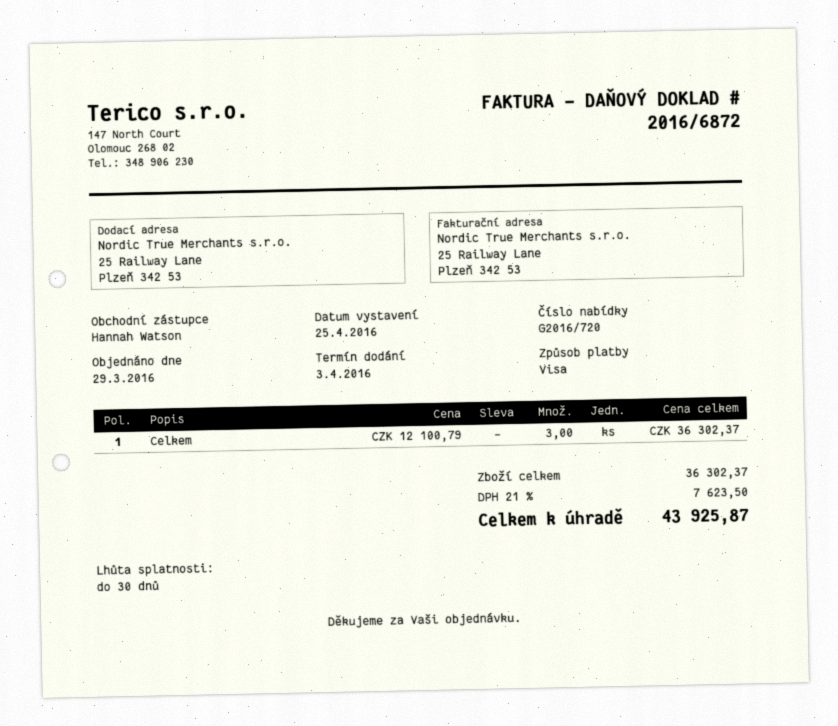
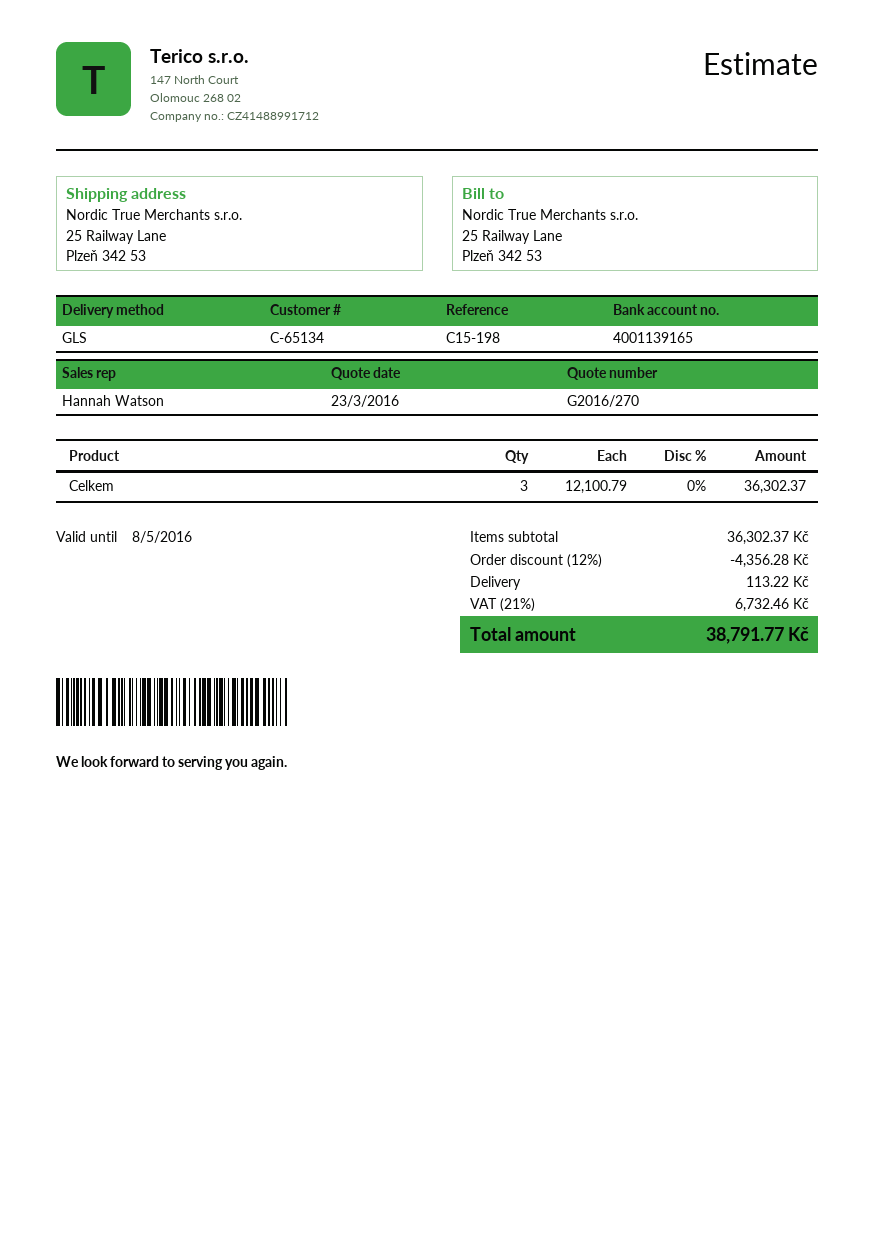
quote number: G2016/720 -> G2016/270
discount: none -> 12% = 4356.28
shipping: none -> 113.22
tax: 21% = 7623.50 -> 21% = 6732.46
total: 43925.87 -> 38791.77

